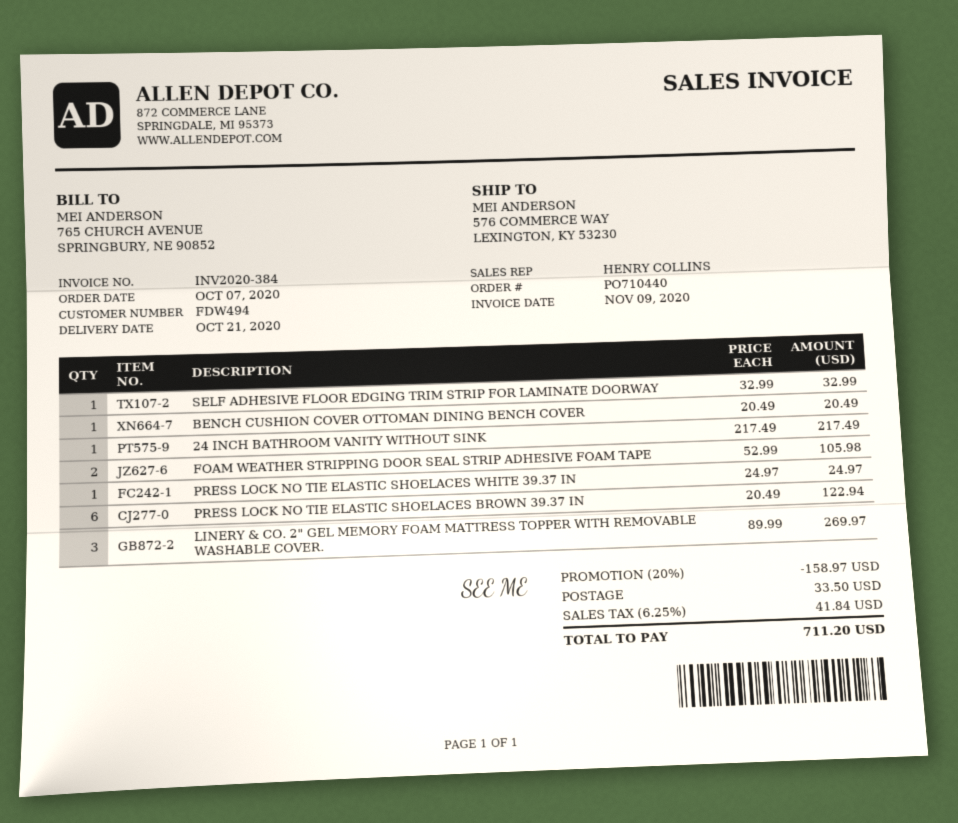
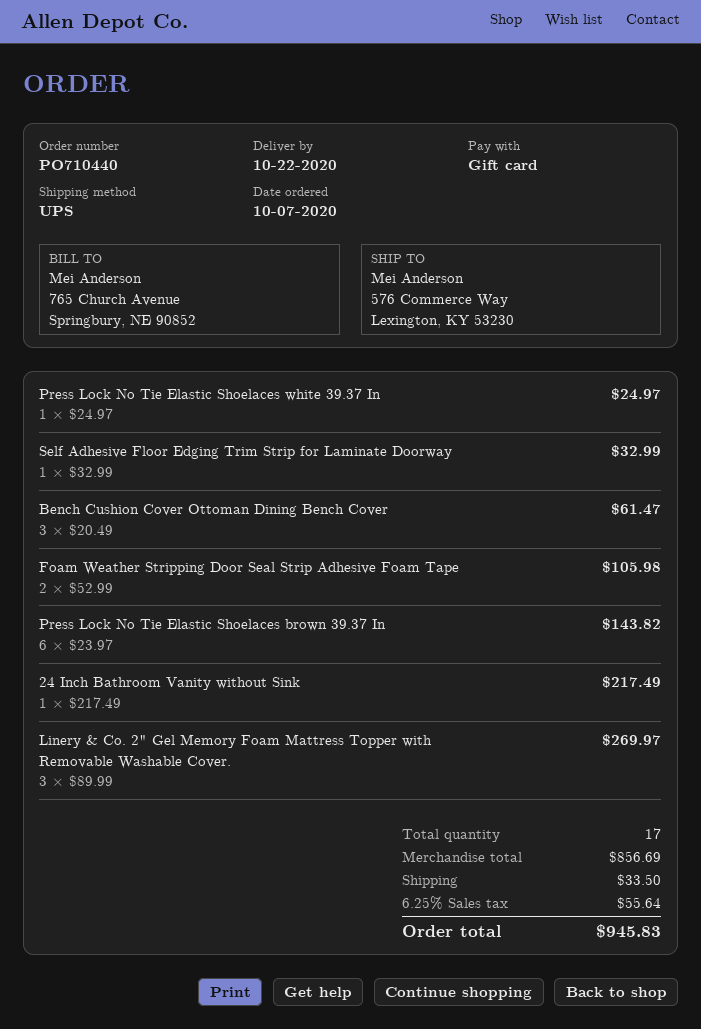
delivery date: 2020-10-21 -> 2020-10-22
BENCH CUSHION COVER OTTOMAN DINING BENCH COVER: 1 x 20.49 = 20.49 -> 3 x 20.49 = 61.47
PRESS LOCK NO TIE ELASTIC SHOELACES BROWN 39.37 IN: 6 x 20.49 = 122.94 -> 6 x 23.97 = 143.82
discount: 20% = 158.97 -> none
tax: 6.25% = 41.84 -> 6.25% = 55.64
total: 711.20 -> 945.83

